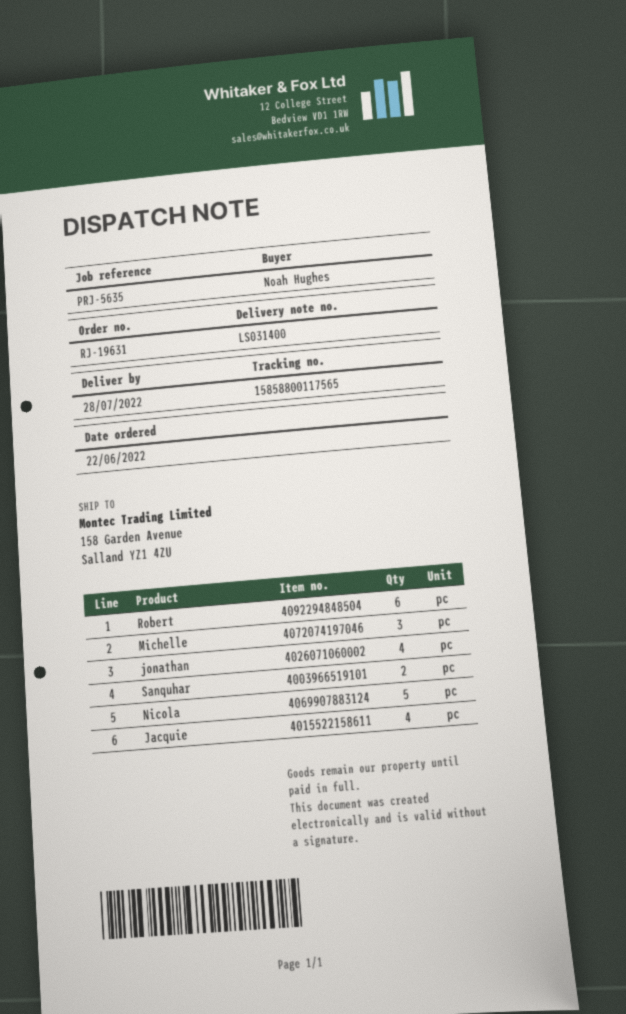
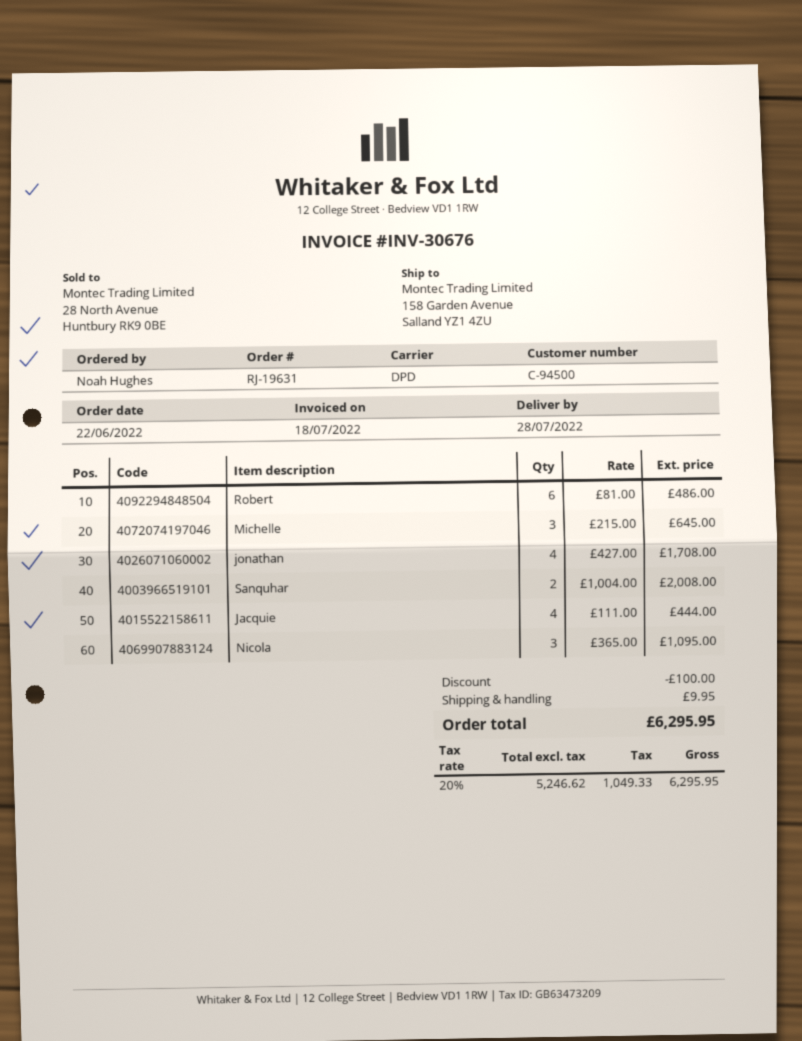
Nicola: 5 -> 3

